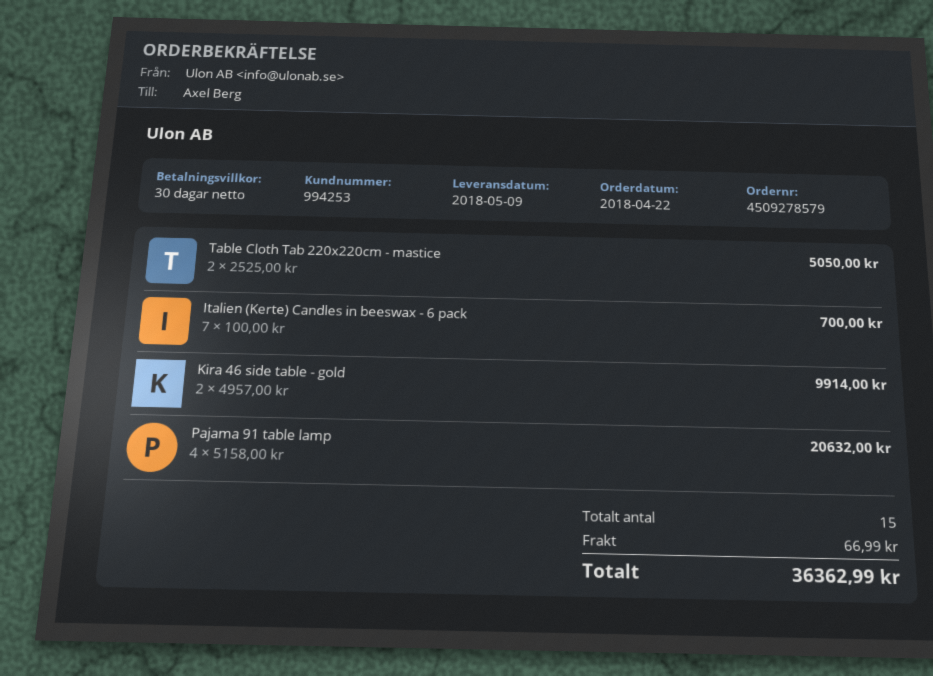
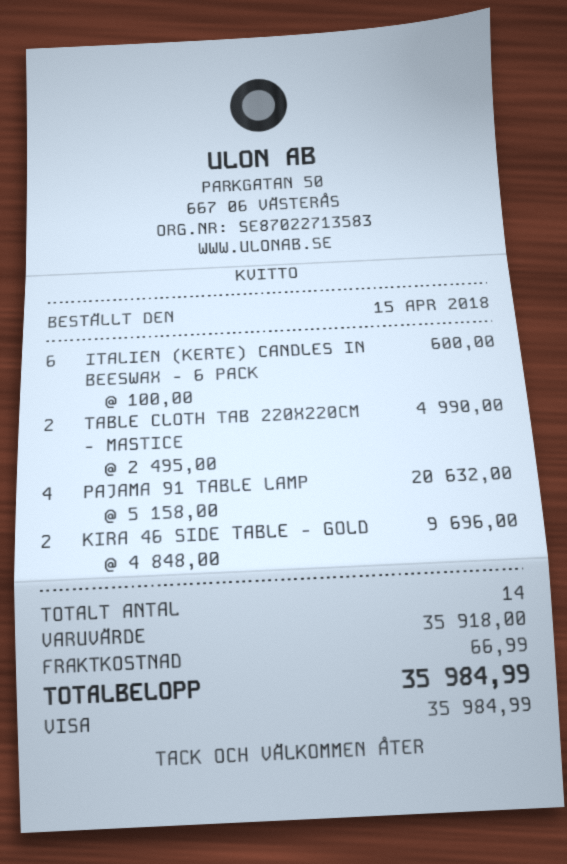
order date: 2018-04-22 -> 2018-04-15
Table Cloth Tab 220x220cm - mastice: 2 x 2525.00 = 5050.00 -> 2 x 2495.00 = 4990.00
Italien (Kerte) Candles in beeswax - 6 pack: 7 x 100.00 = 700.00 -> 6 x 100.00 = 600.00
Kira 46 side table - gold: 2 x 4957.00 = 9914.00 -> 2 x 4848.00 = 9696.00
total quantity: 15 -> 14
total: 36362.99 -> 35984.99

